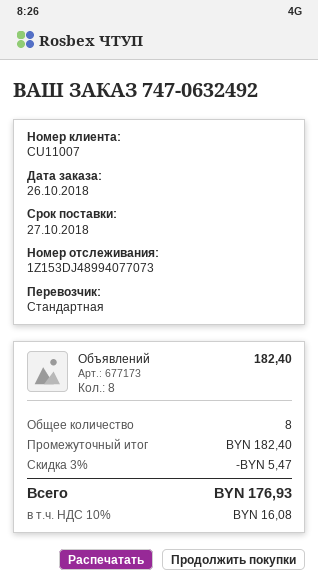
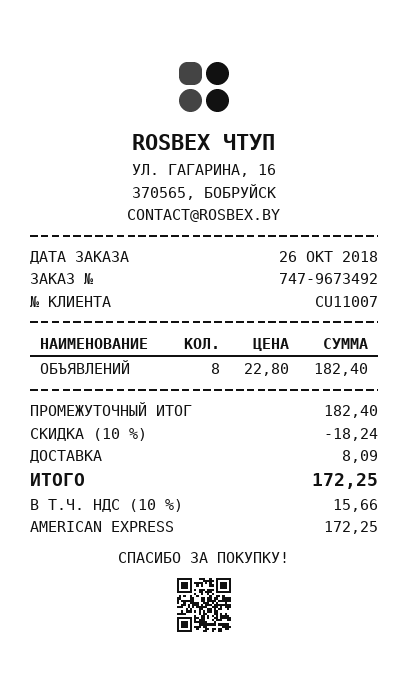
order number: 747-0632492 -> 747-9673492
discount: 3% = 5.47 -> 10% = 18.24
shipping: none -> 8.09
tax: 10% = 16.08 -> 10% = 15.66
total: 176.93 -> 172.25

